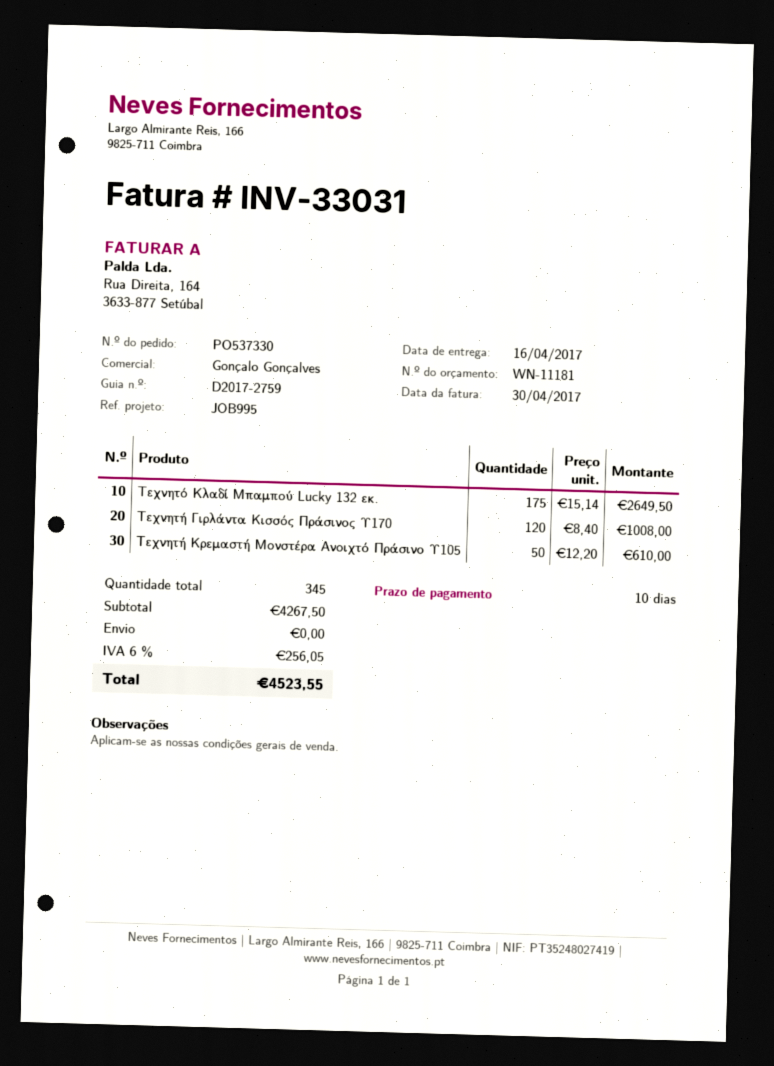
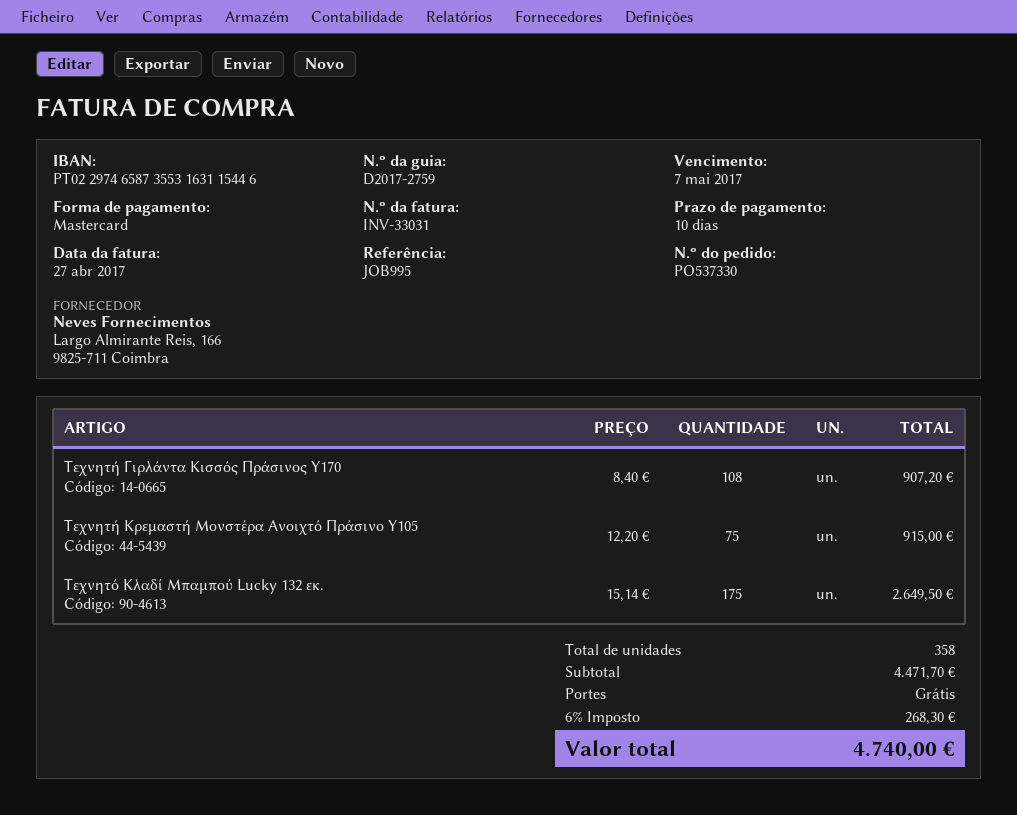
invoice date: 2017-04-30 -> 2017-04-27
Τεχνητή Γιρλάντα Κισσός Πράσινος Υ170: 120 x 8.40 = 1008.00 -> 108 x 8.40 = 907.20
Τεχνητή Κρεμαστή Μονστέρα Ανοιχτό Πράσινο Υ105: 50 x 12.20 = 610.00 -> 75 x 12.20 = 915.00
total quantity: 345 -> 358
subtotal: 4267.50 -> 4471.70
tax: 6% = 256.05 -> 6% = 268.30
total: 4523.55 -> 4740.00

